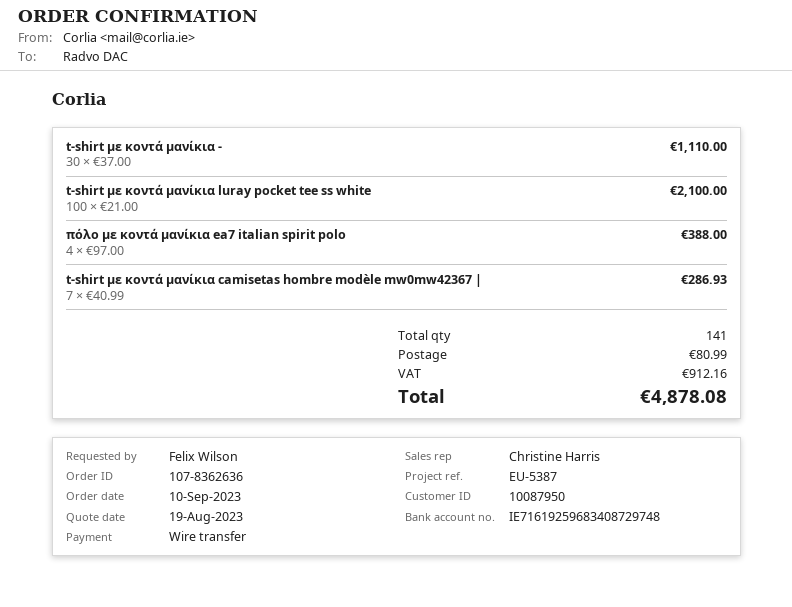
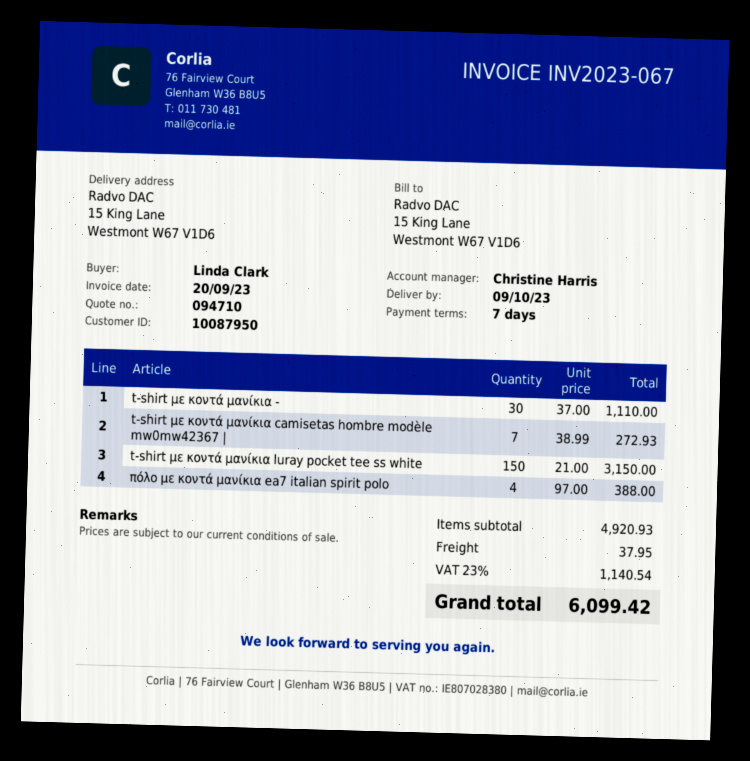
ordered by: Felix Wilson -> Linda Clark
t-shirt με κοντά μανίκια luray pocket tee ss white: 100 x 21.00 = 2100.00 -> 150 x 21.00 = 3150.00
t-shirt με κοντά μανίκια camisetas hombre modèle mw0mw42367 |: 7 x 40.99 = 286.93 -> 7 x 38.99 = 272.93
shipping: 80.99 -> 37.95
tax: 912.16 -> 1140.54
total: 4878.08 -> 6099.42

